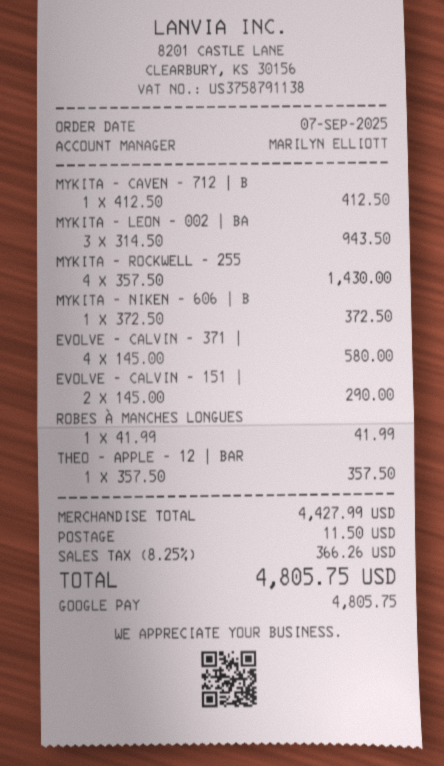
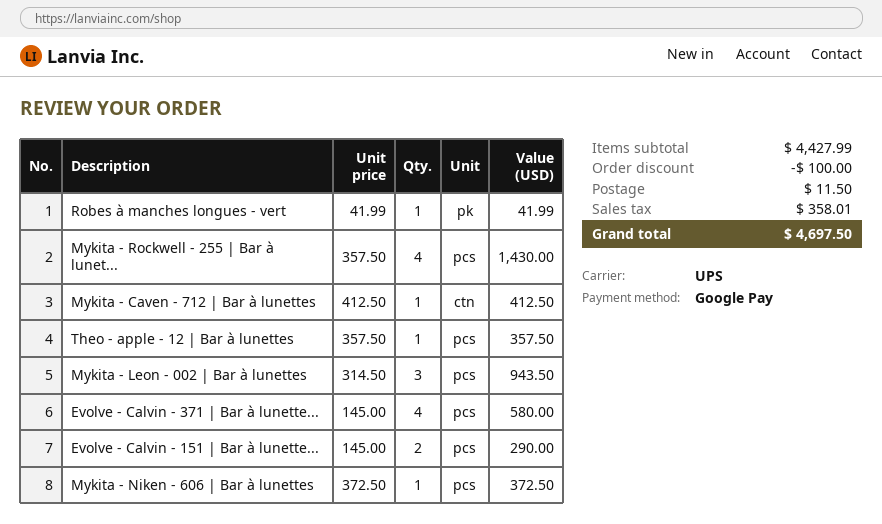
discount: none -> 100.00
tax: 366.26 -> 358.01
total: 4805.75 -> 4697.50

